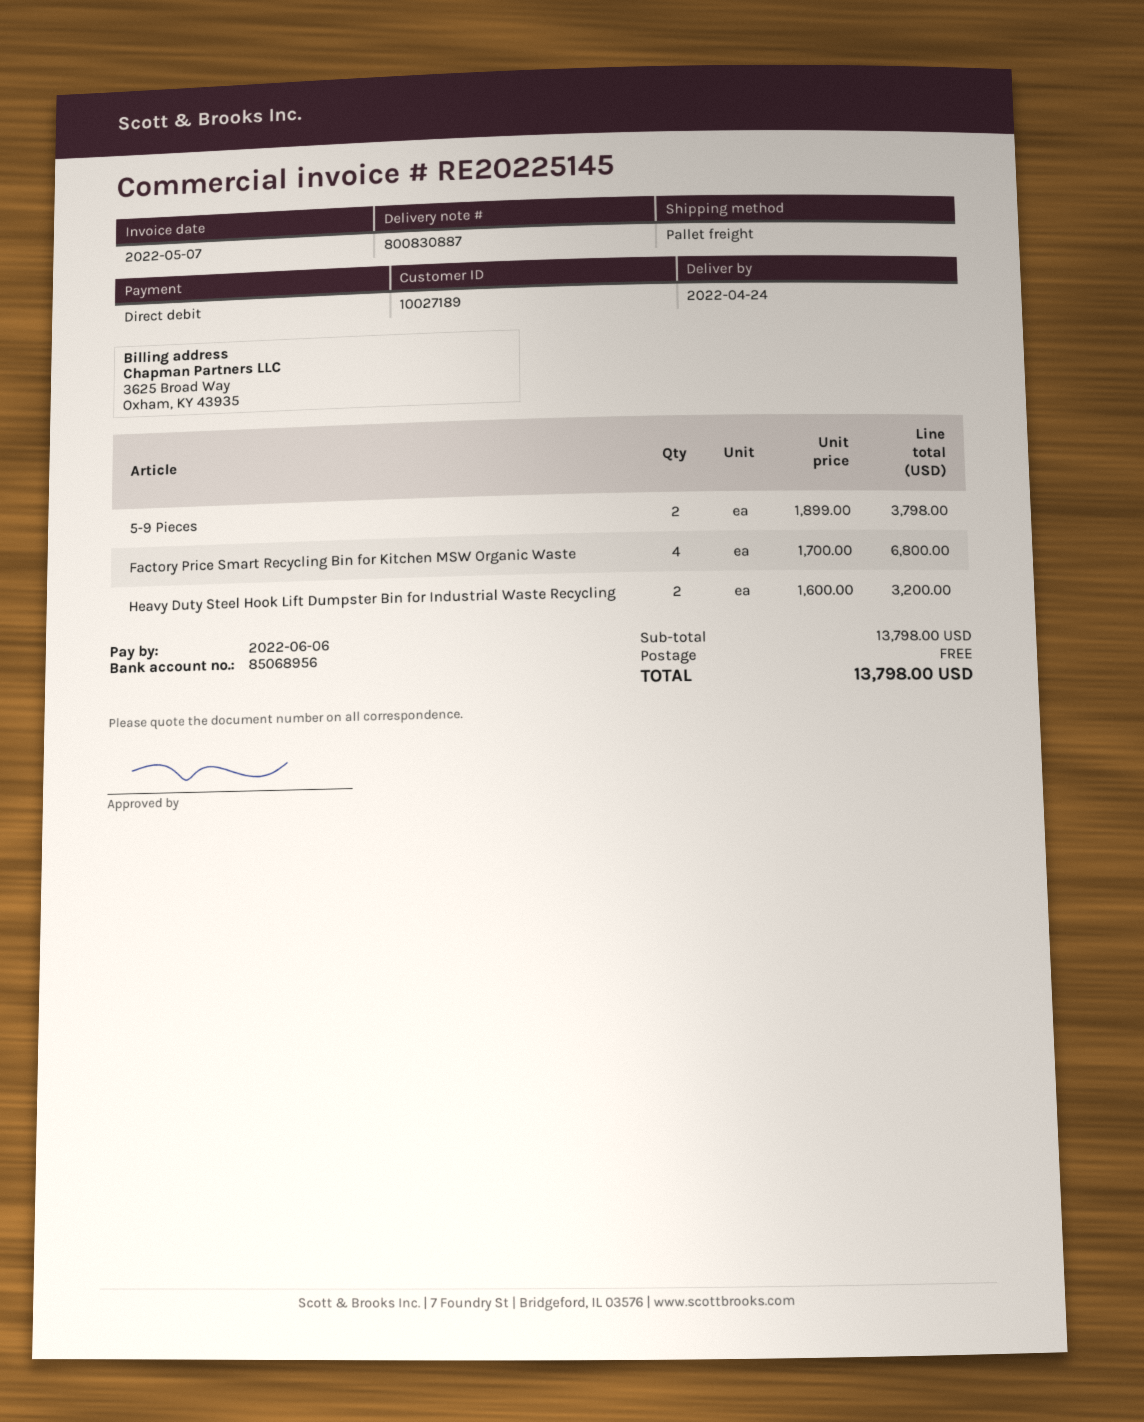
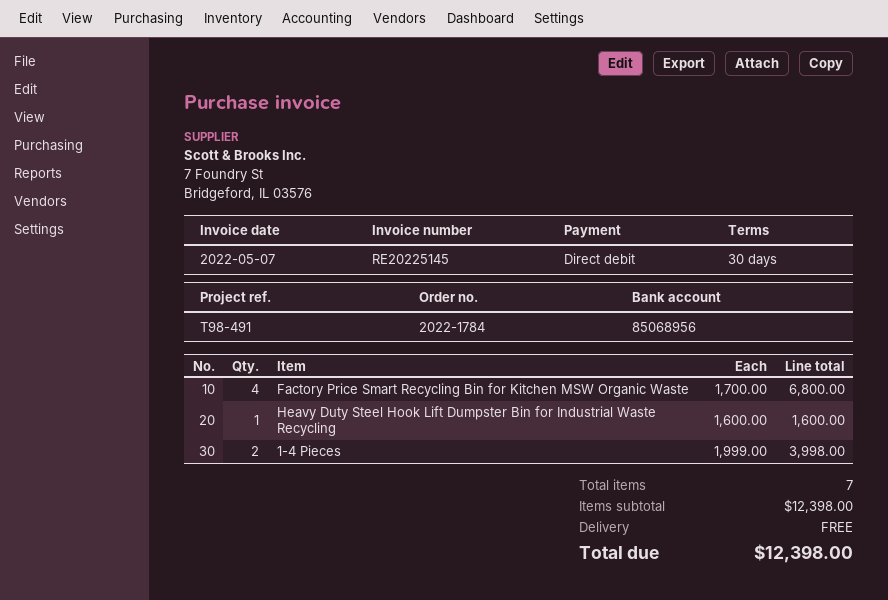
5-9 Pieces: 2 x 1899.00 = 3798.00 -> none
Heavy Duty Steel Hook Lift Dumpster Bin for Industrial Waste Recycling: 2 x 1600.00 = 3200.00 -> 1 x 1600.00 = 1600.00
1-4 Pieces: none -> 2 x 1999.00 = 3998.00
subtotal: 13798.00 -> 12398.00
total: 13798.00 -> 12398.00

